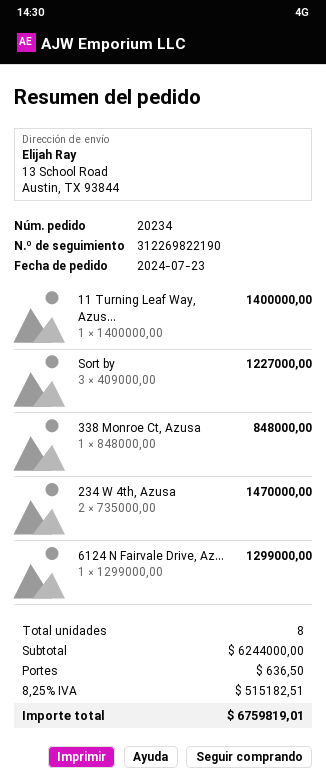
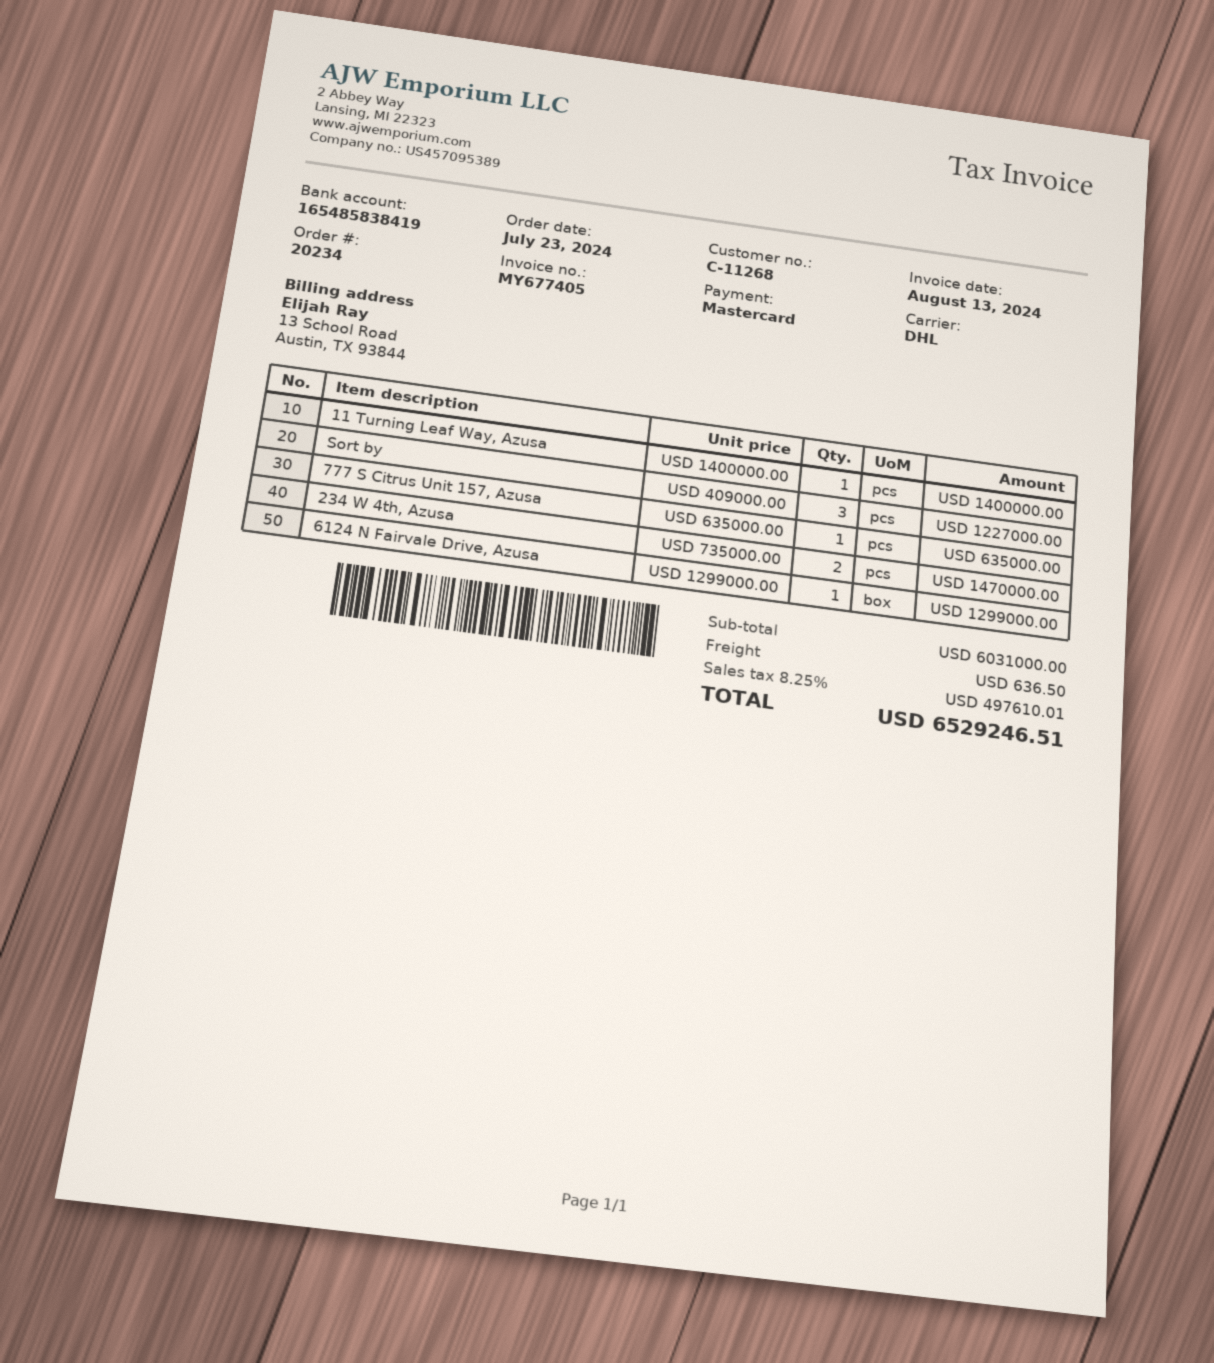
338 Monroe Ct, Azusa: 1 x 848000.00 = 848000.00 -> none
777 S Citrus Unit 157, Azusa: none -> 1 x 635000.00 = 635000.00
subtotal: 6244000.00 -> 6031000.00
tax: 8.25% = 515182.51 -> 8.25% = 497610.01
total: 6759819.01 -> 6529246.51

